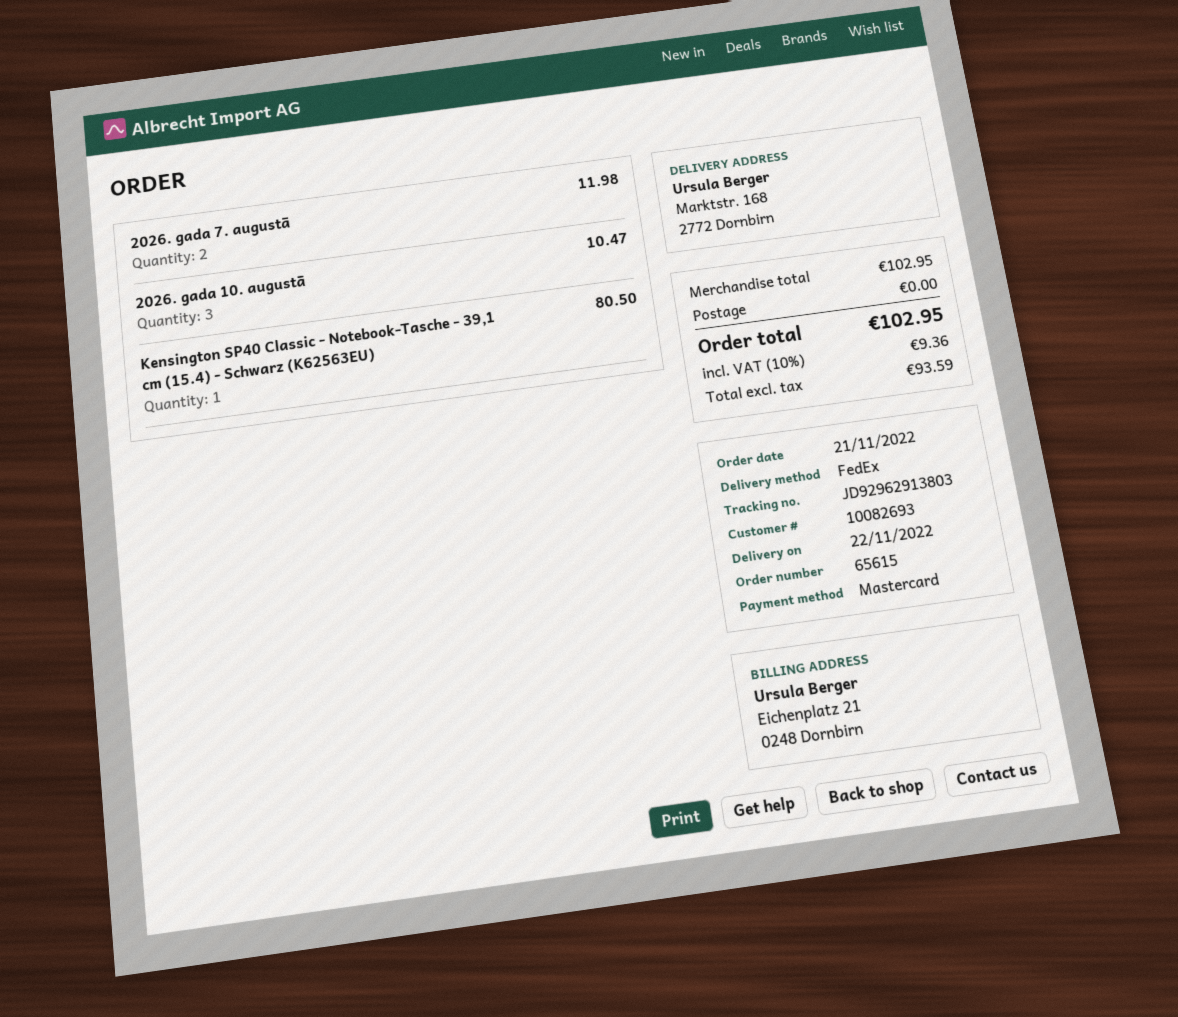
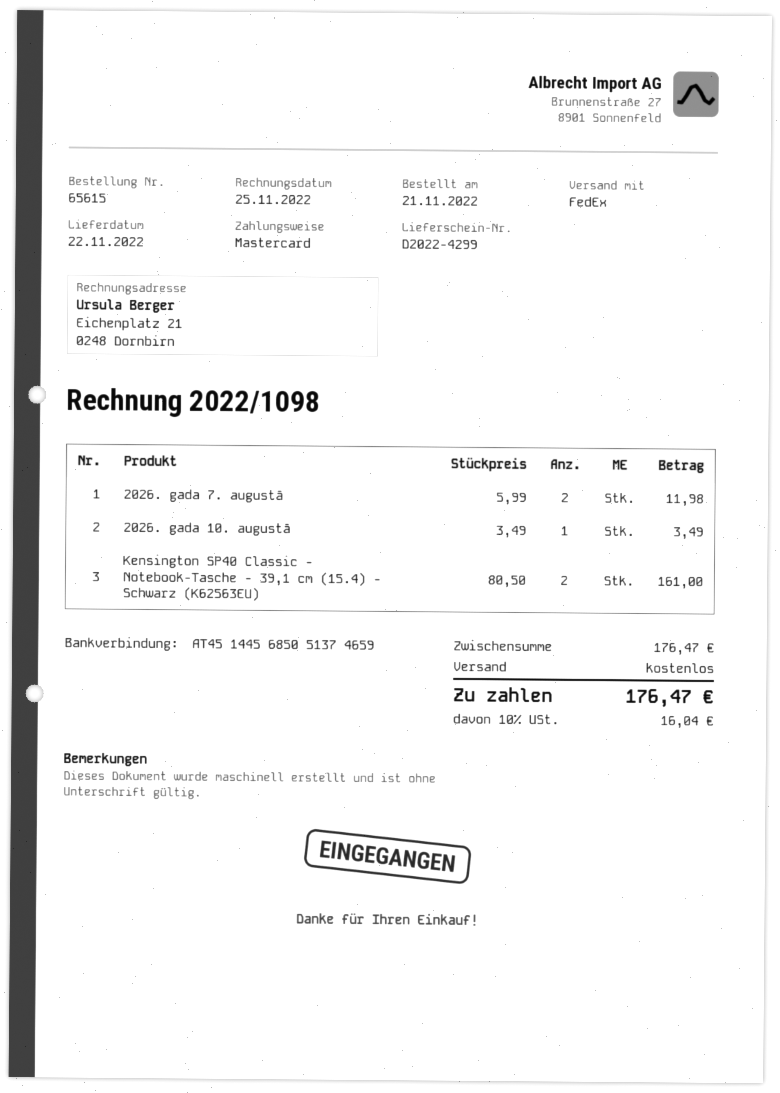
2026. gada 10. augustā: 3 for 10.47 -> 1 for 3.49
Kensington SP40 Classic - Notebook-Tasche - 39,1 cm (15.4) - Schwarz (K62563EU): 1 for 80.50 -> 2 for 161.00
subtotal: 102.95 -> 176.47
tax: 10% = 9.36 -> 10% = 16.04
total: 102.95 -> 176.47

